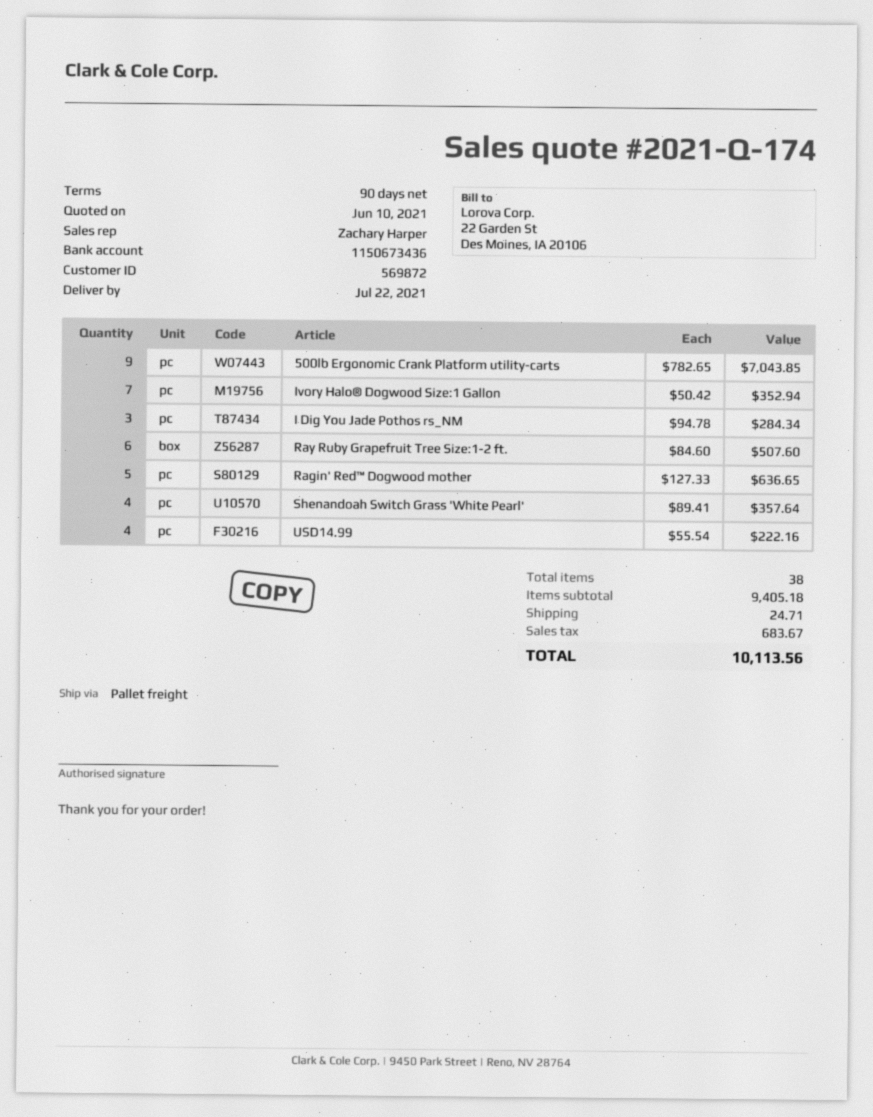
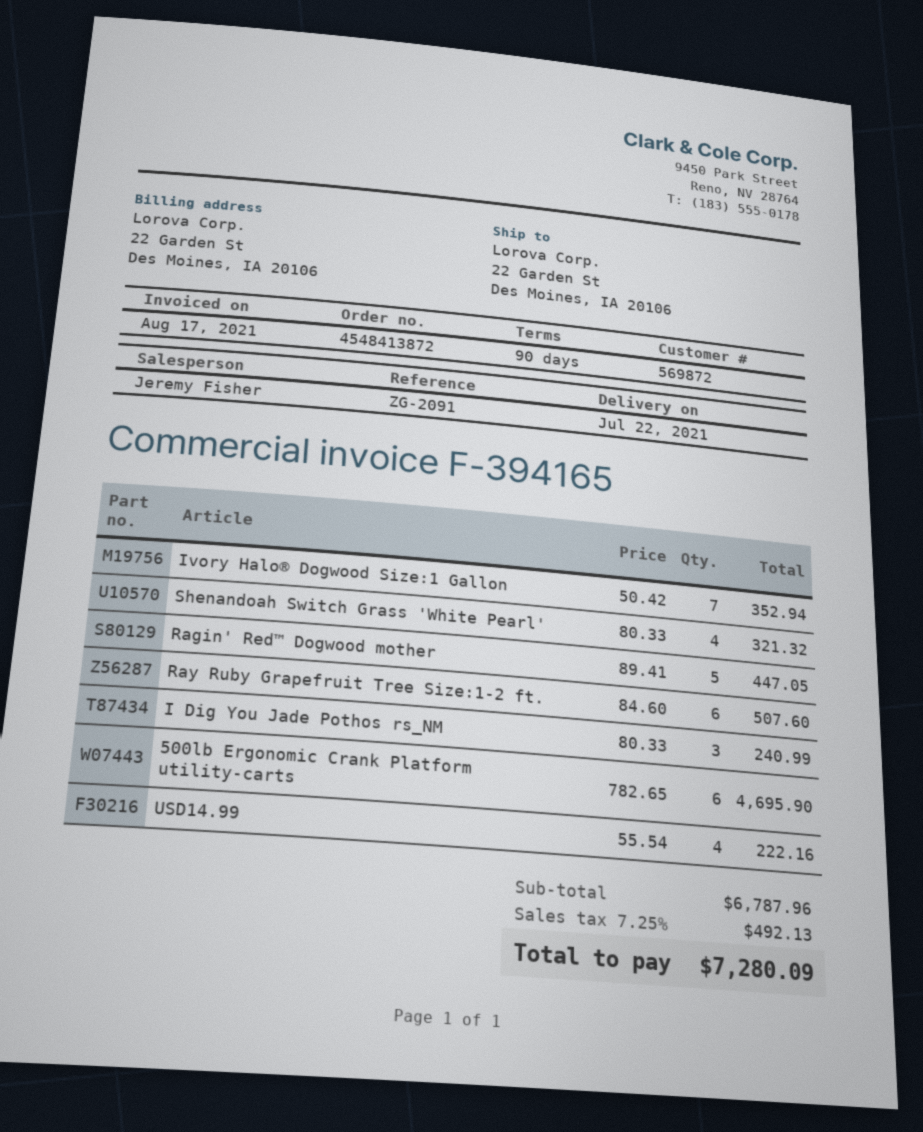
sales rep: Zachary Harper -> Jeremy Fisher
500lb Ergonomic Crank Platform utility-carts: 9 x 782.65 = 7043.85 -> 6 x 782.65 = 4695.90
I Dig You Jade Pothos rs_NM: 3 x 94.78 = 284.34 -> 3 x 80.33 = 240.99
Ragin' Red™ Dogwood mother: 5 x 127.33 = 636.65 -> 5 x 89.41 = 447.05
Shenandoah Switch Grass 'White Pearl': 4 x 89.41 = 357.64 -> 4 x 80.33 = 321.32
subtotal: 9405.18 -> 6787.96
shipping: 24.71 -> none
tax: 683.67 -> 492.13
total: 10113.56 -> 7280.09

